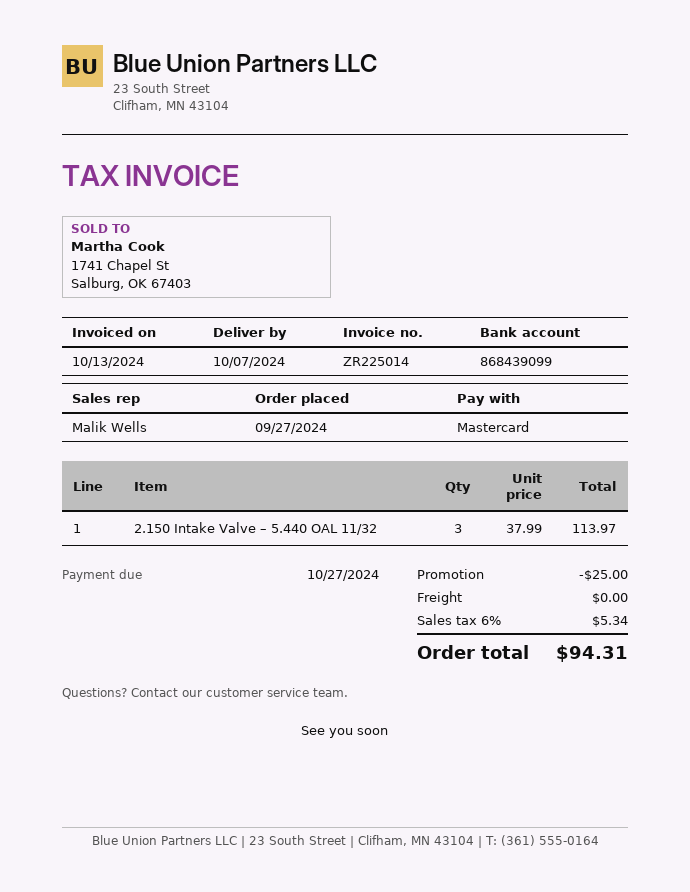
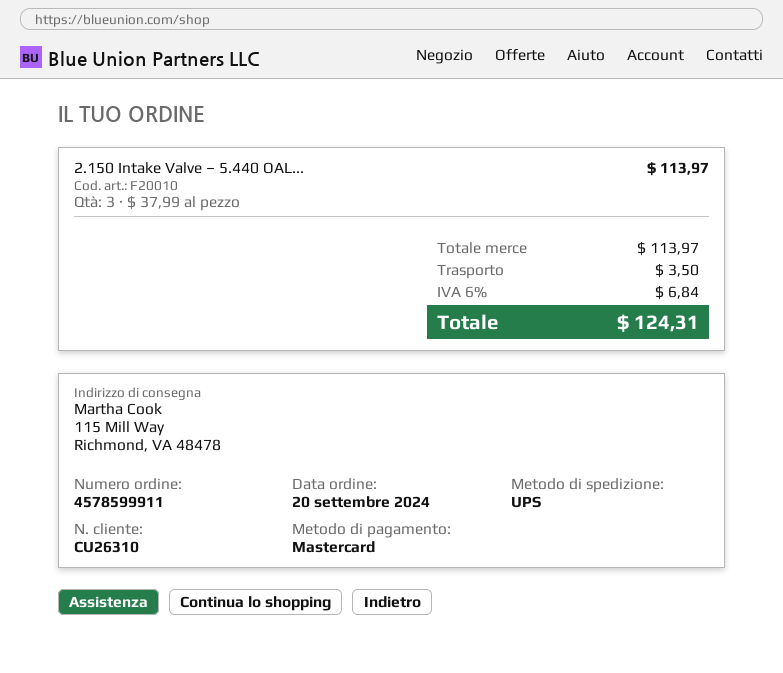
order date: 2024-09-27 -> 2024-09-20
discount: 25.00 -> none
shipping: 0.00 -> 3.50
tax: 6% = 5.34 -> 6% = 6.84
total: 94.31 -> 124.31

